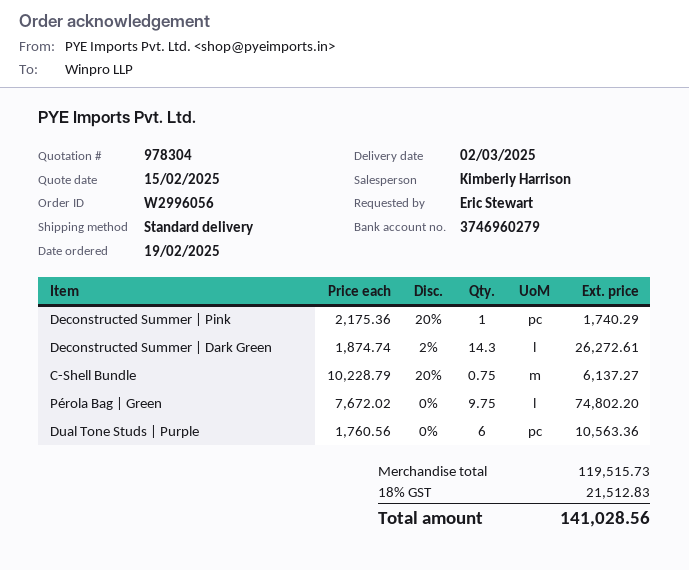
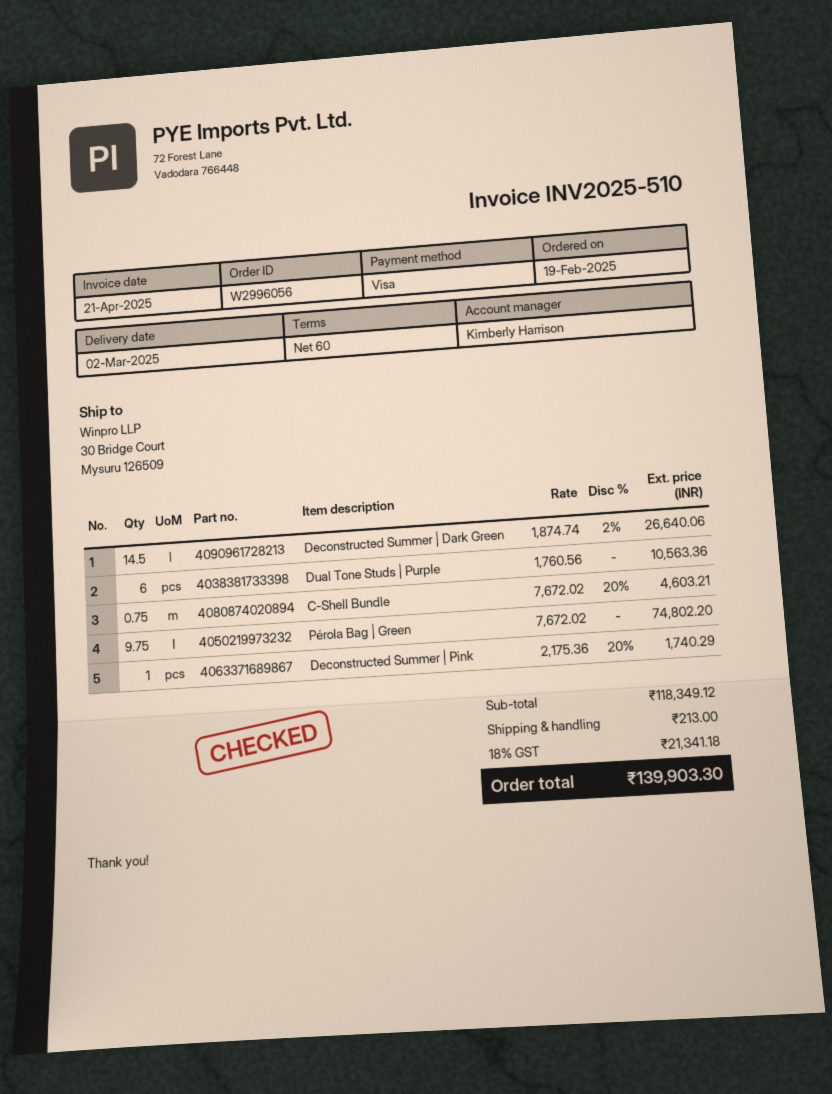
Deconstructed Summer | Dark Green: 14.3 x 1874.74 - 2% = 26272.61 -> 14.5 x 1874.74 - 2% = 26640.06
C-Shell Bundle: 0.75 x 10228.79 - 20% = 6137.27 -> 0.75 x 7672.02 - 20% = 4603.21
subtotal: 119515.73 -> 118349.12
shipping: none -> 213.00
tax: 18% = 21512.83 -> 18% = 21341.18
total: 141028.56 -> 139903.30

